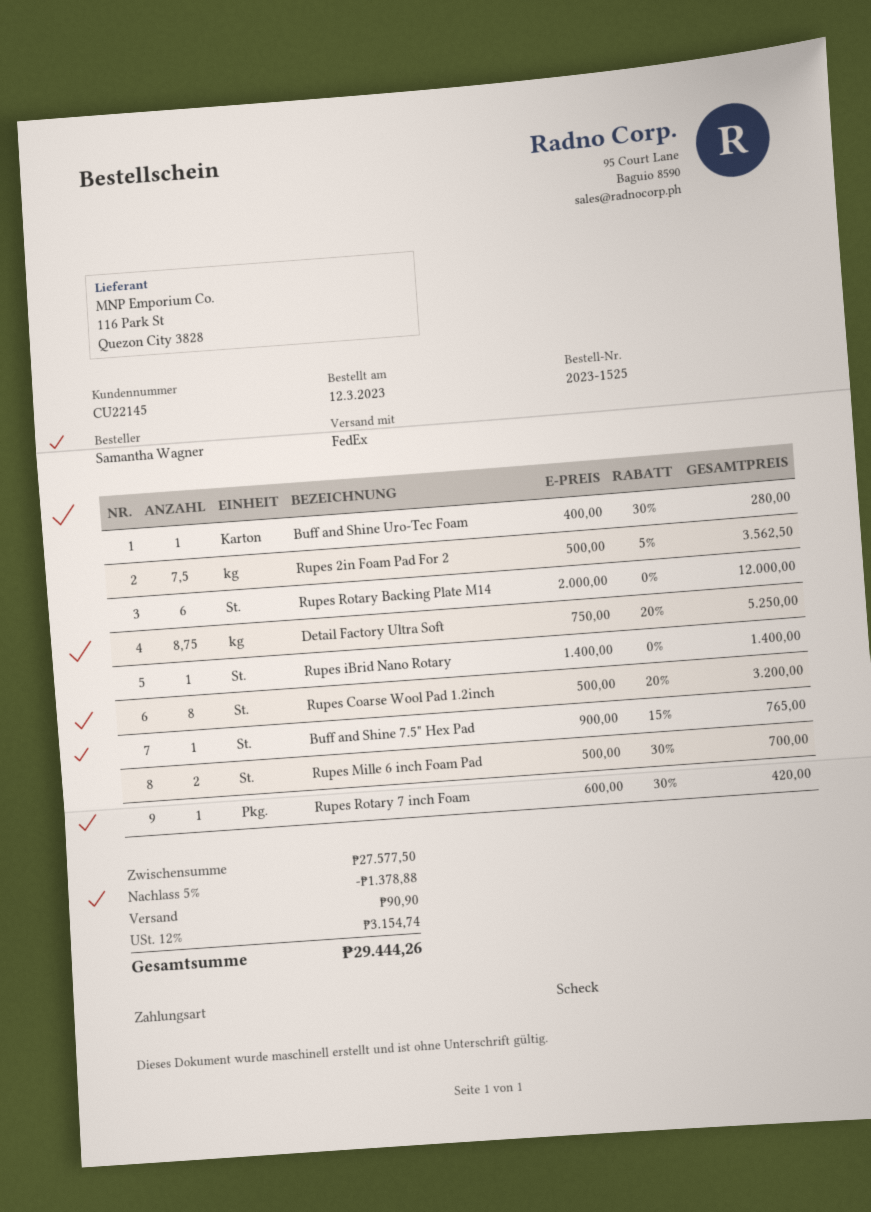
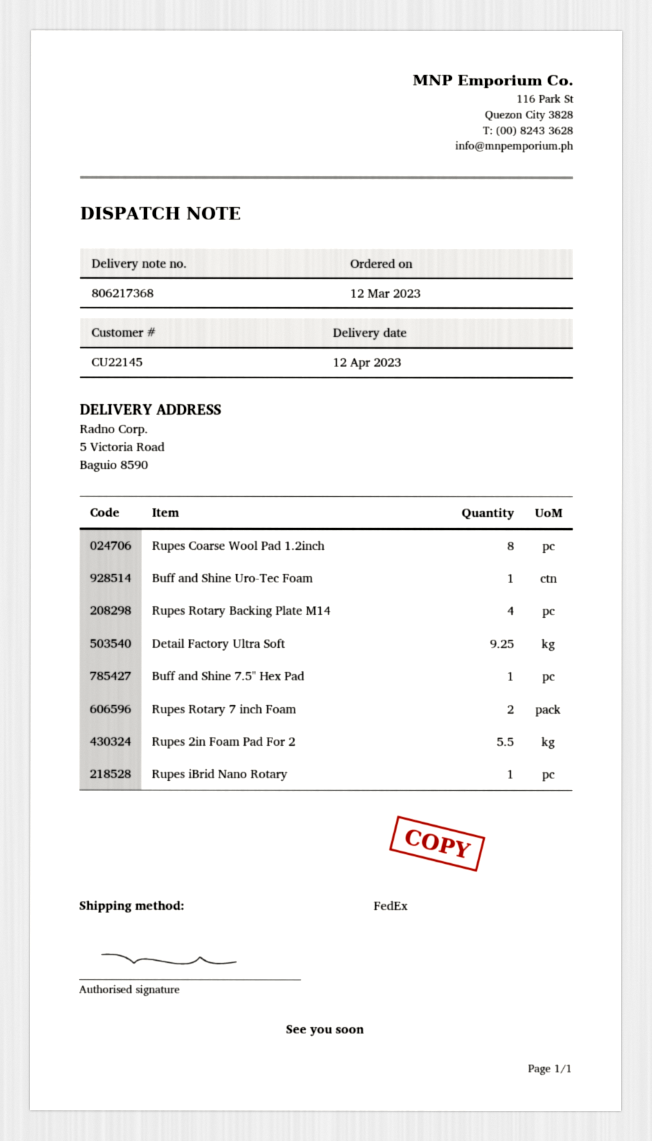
Rupes 2in Foam Pad For 2: 7.5 -> 5.5
Rupes Rotary Backing Plate M14: 6 -> 4
Detail Factory Ultra Soft: 8.75 -> 9.25
Rupes Mille 6 inch Foam Pad: 2 -> none
Rupes Rotary 7 inch Foam: 1 -> 2

